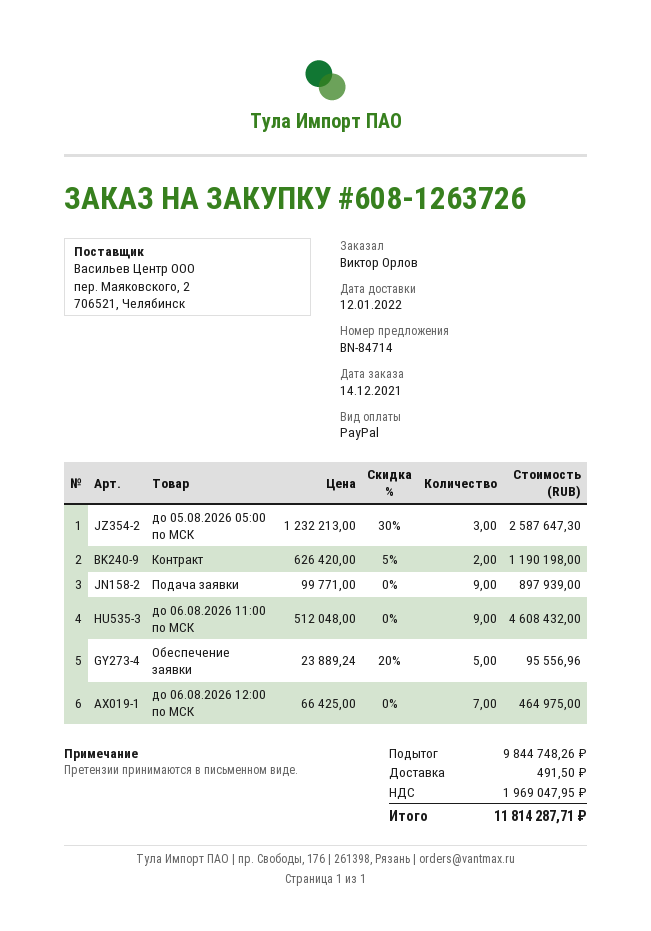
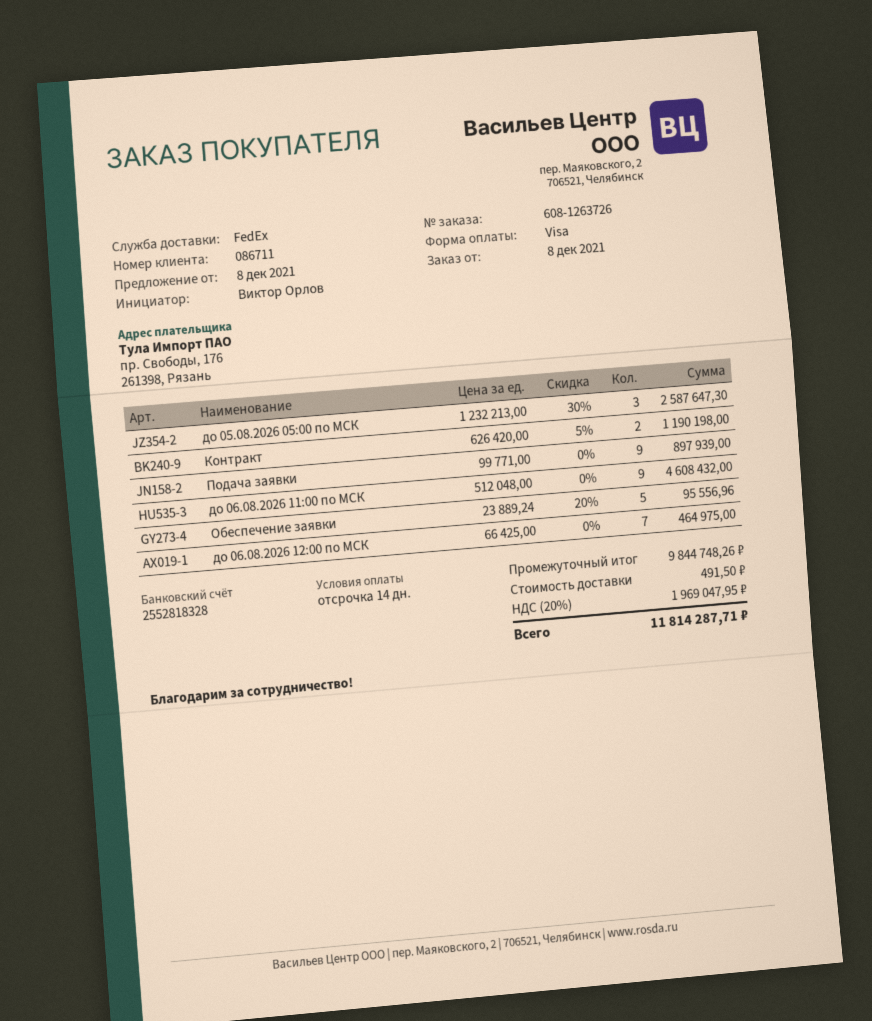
order date: 2021-12-14 -> 2021-12-08
payment method: PayPal -> Visa

